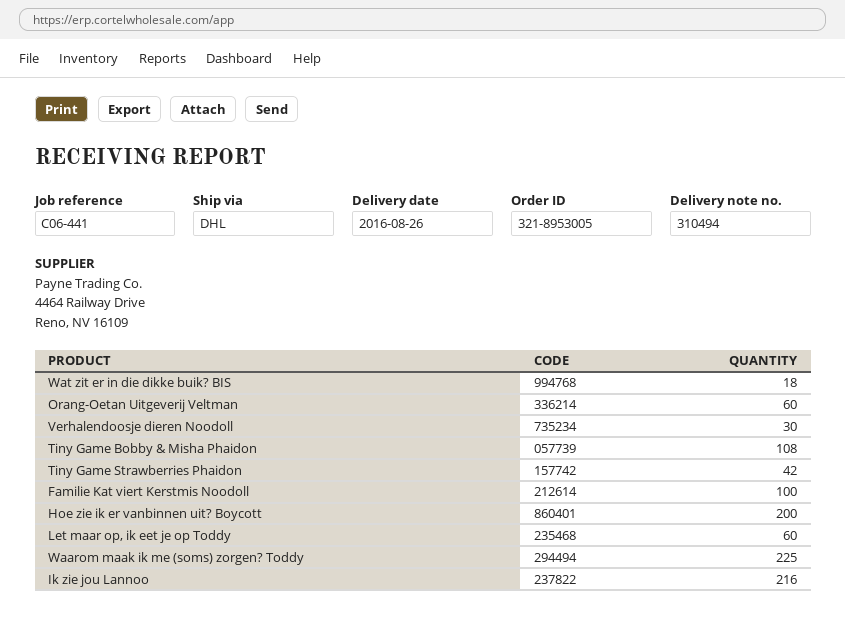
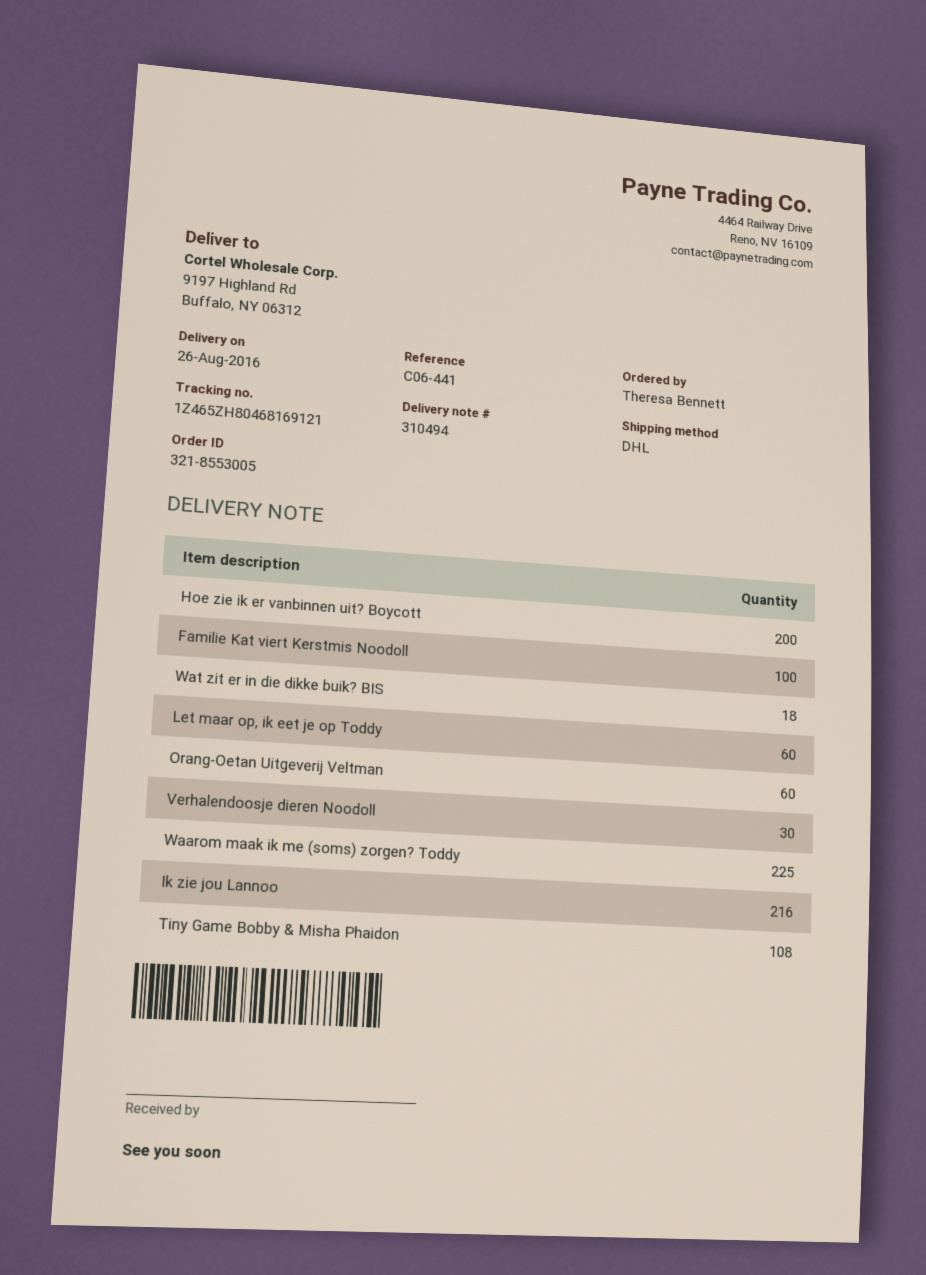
order number: 321-8953005 -> 321-8553005
Tiny Game Strawberries Phaidon: 42 -> none

